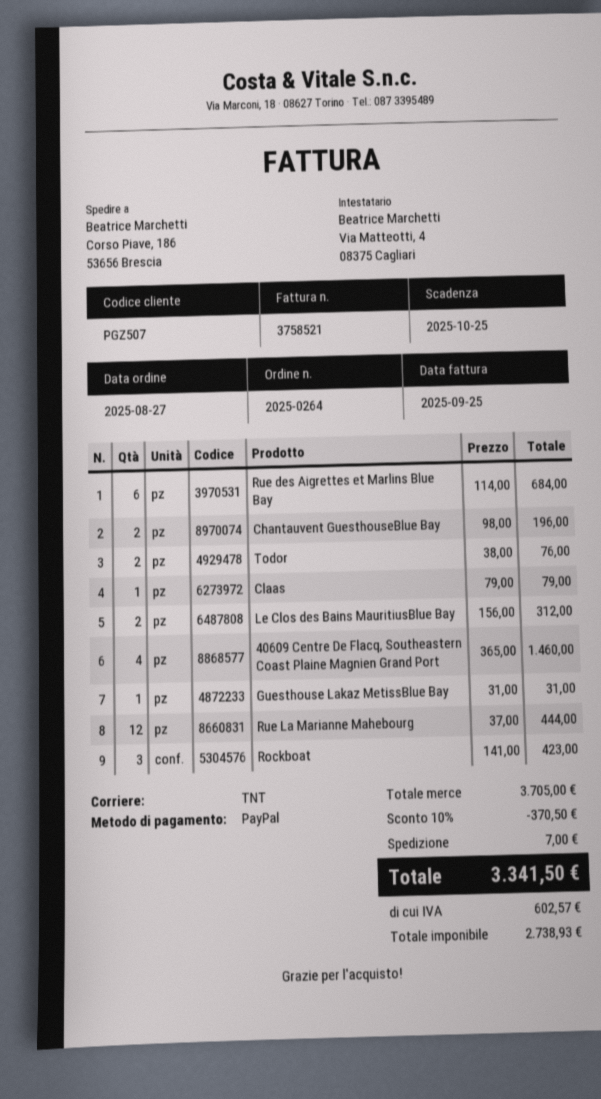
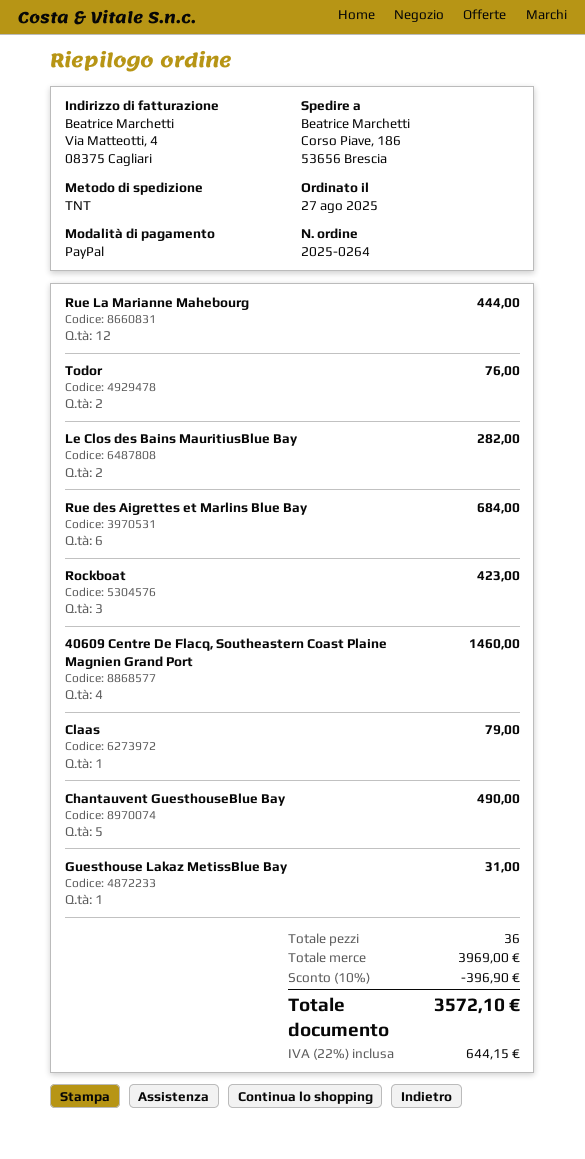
Chantauvent GuesthouseBlue Bay: 2 for 196.00 -> 5 for 490.00
Le Clos des Bains MauritiusBlue Bay: 2 for 312.00 -> 2 for 282.00
subtotal: 3705.00 -> 3969.00
discount: 10% = 370.50 -> 10% = 396.90
shipping: 7.00 -> none
tax: 602.57 -> 644.15
total: 3341.50 -> 3572.10

